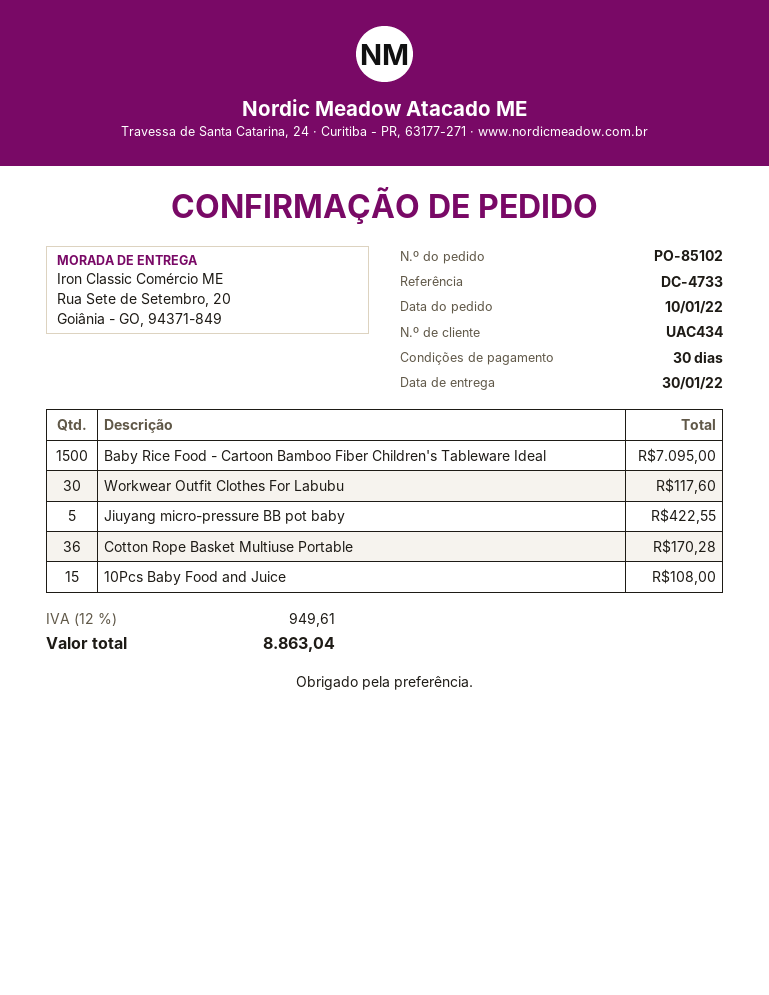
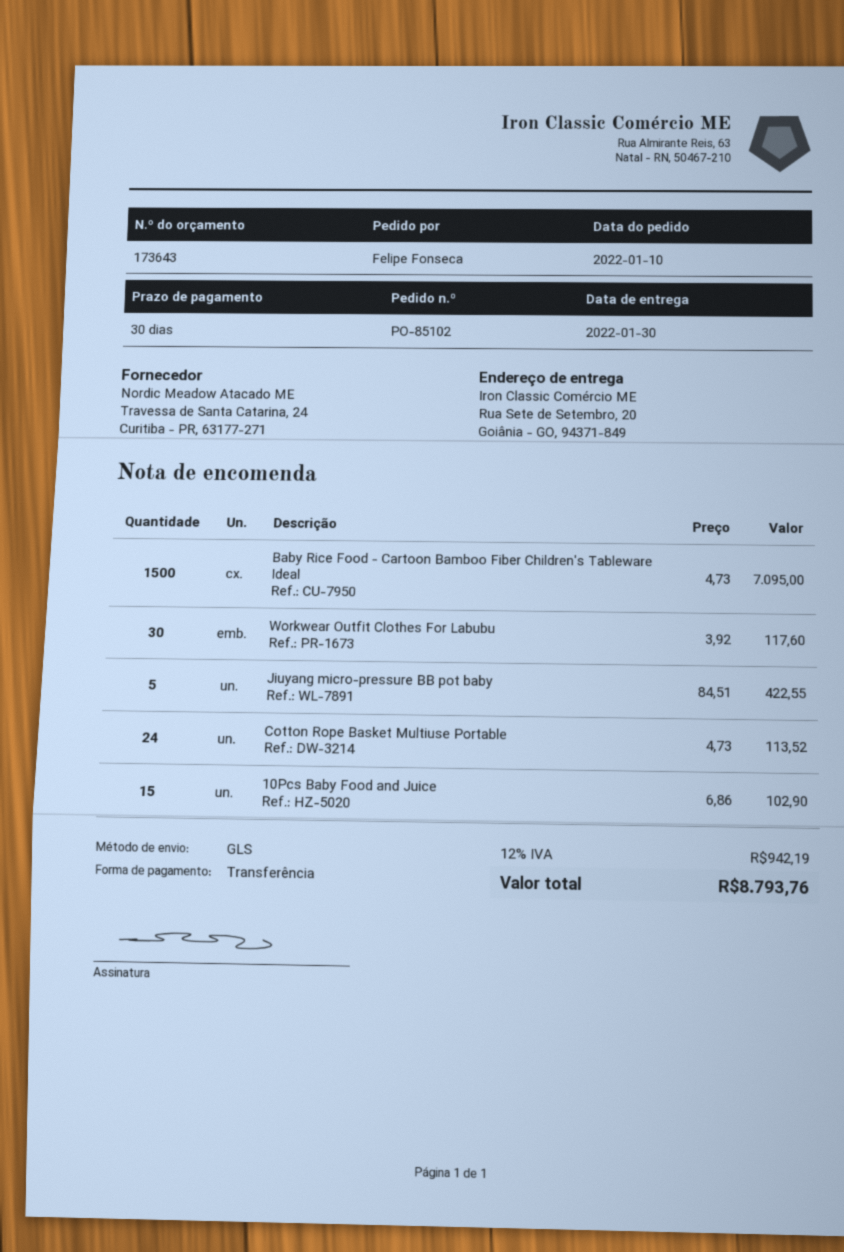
Cotton Rope Basket Multiuse Portable: 36 for 170.28 -> 24 for 113.52
10Pcs Baby Food and Juice: 15 for 108.00 -> 15 for 102.90
tax: 12% = 949.61 -> 12% = 942.19
total: 8863.04 -> 8793.76

